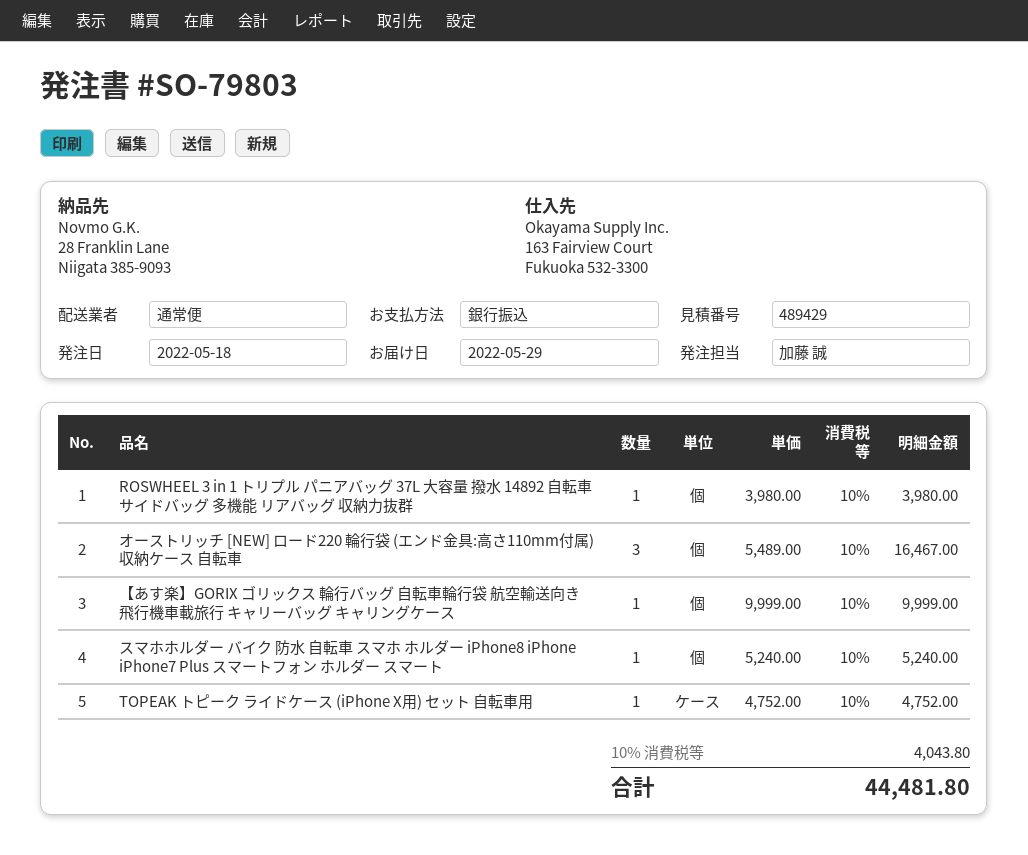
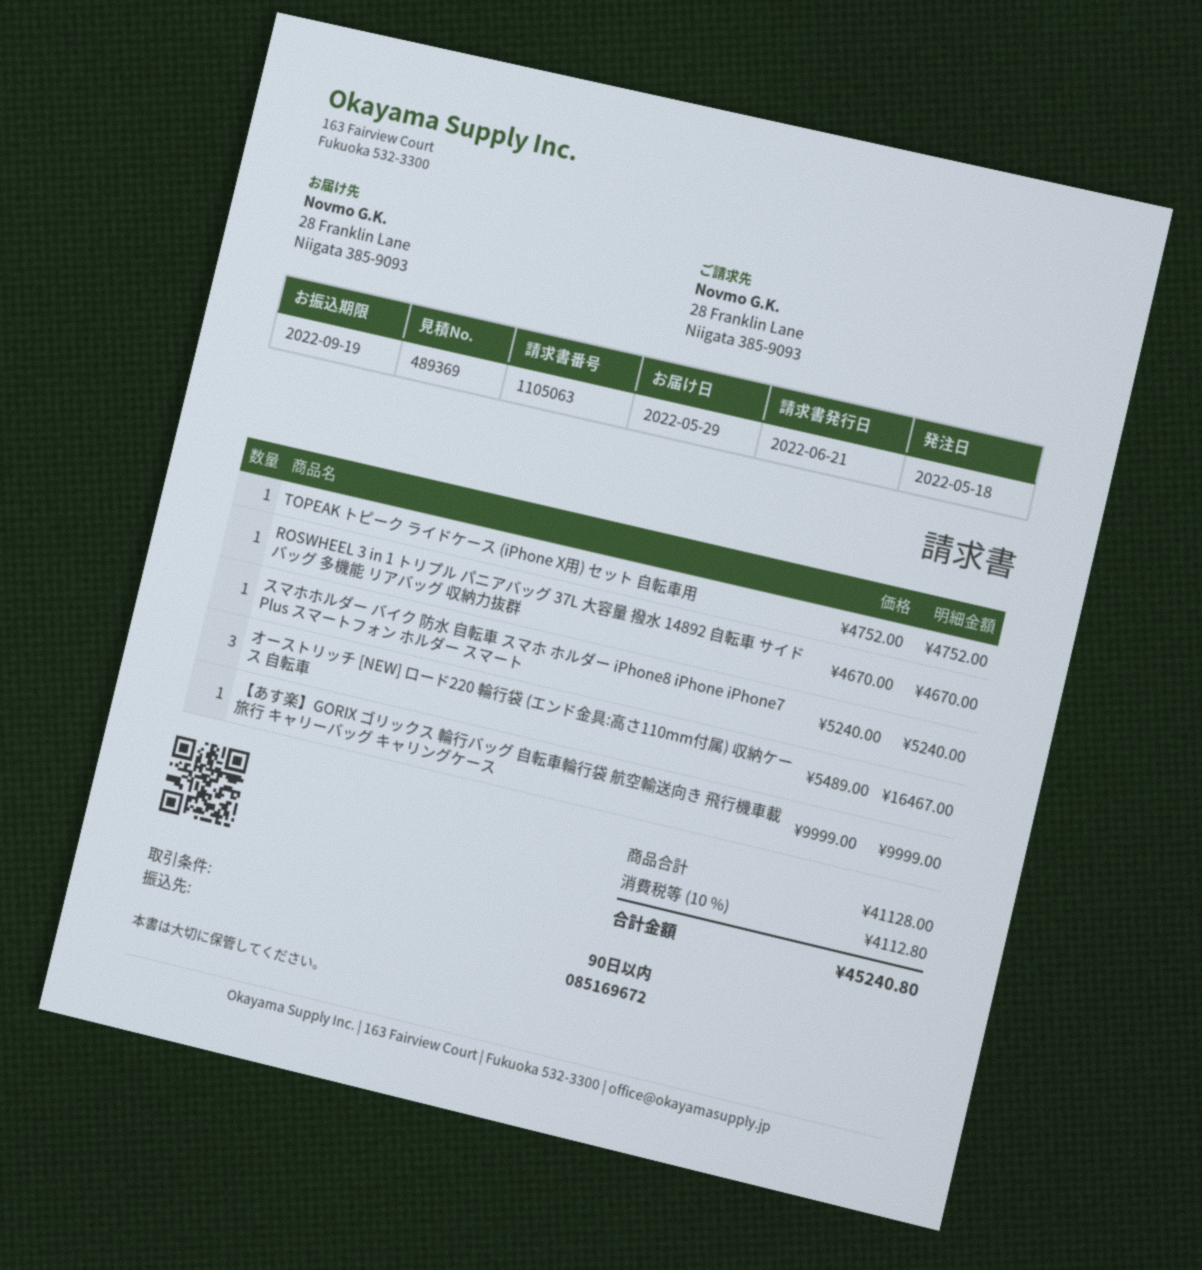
quote number: 489429 -> 489369
ROSWHEEL 3 in 1 トリプル パニアバッグ 37L 大容量 撥水 14892 自転車 サイドバッグ 多機能 リアバッグ 収納力抜群: 1 x 3980.00 = 3980.00 -> 1 x 4670.00 = 4670.00
tax: 10% = 4043.80 -> 10% = 4112.80
total: 44481.80 -> 45240.80

